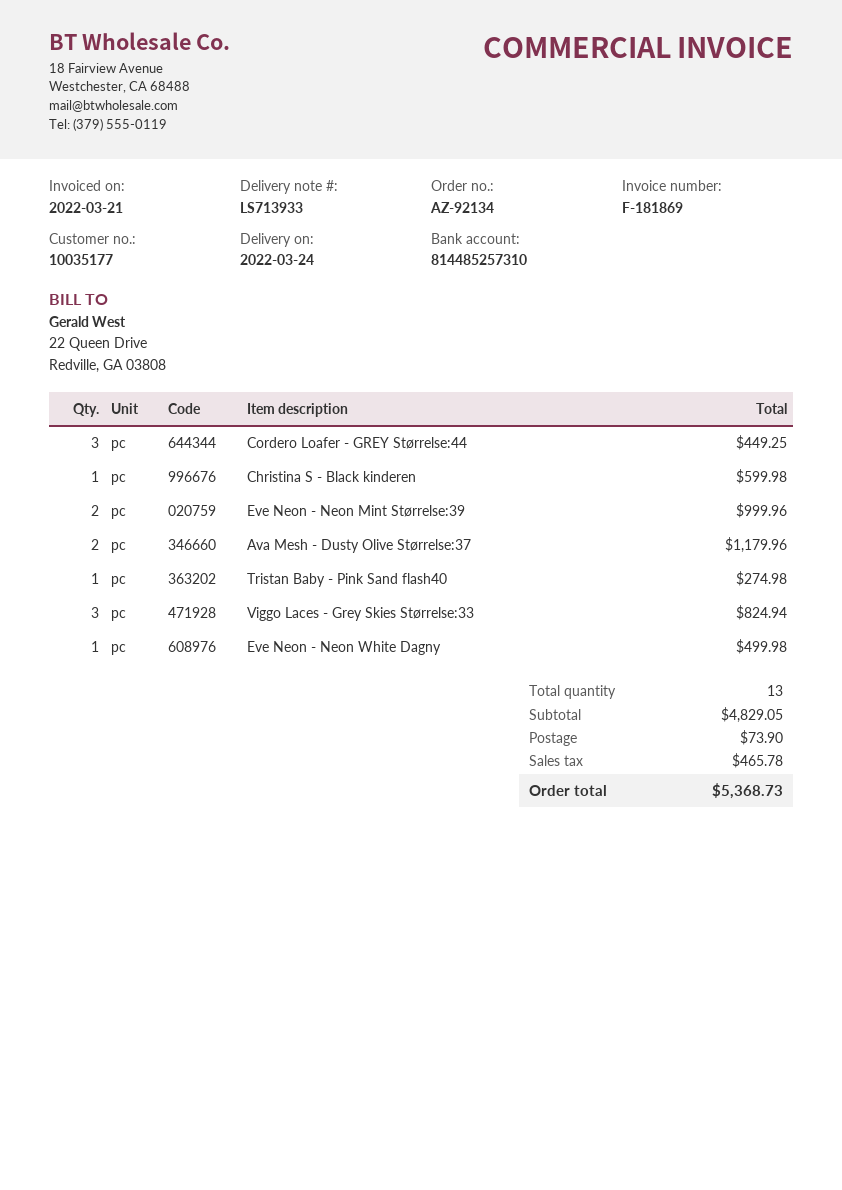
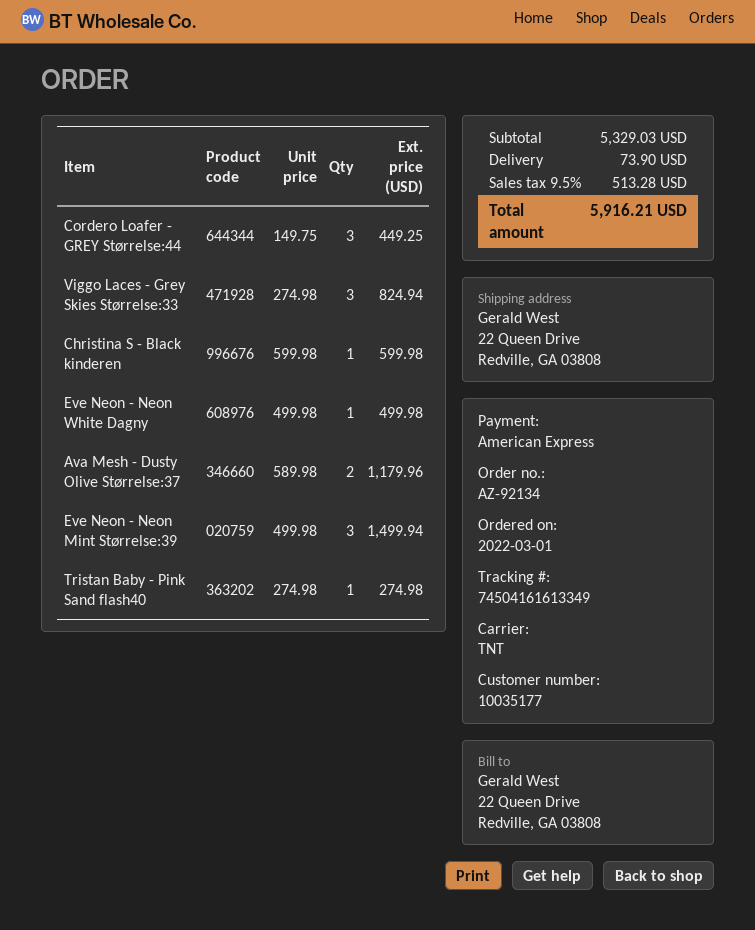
Eve Neon - Neon Mint Størrelse:39: 2 for 999.96 -> 3 for 1499.94
subtotal: 4829.05 -> 5329.03
tax: 465.78 -> 513.28
total: 5368.73 -> 5916.21

